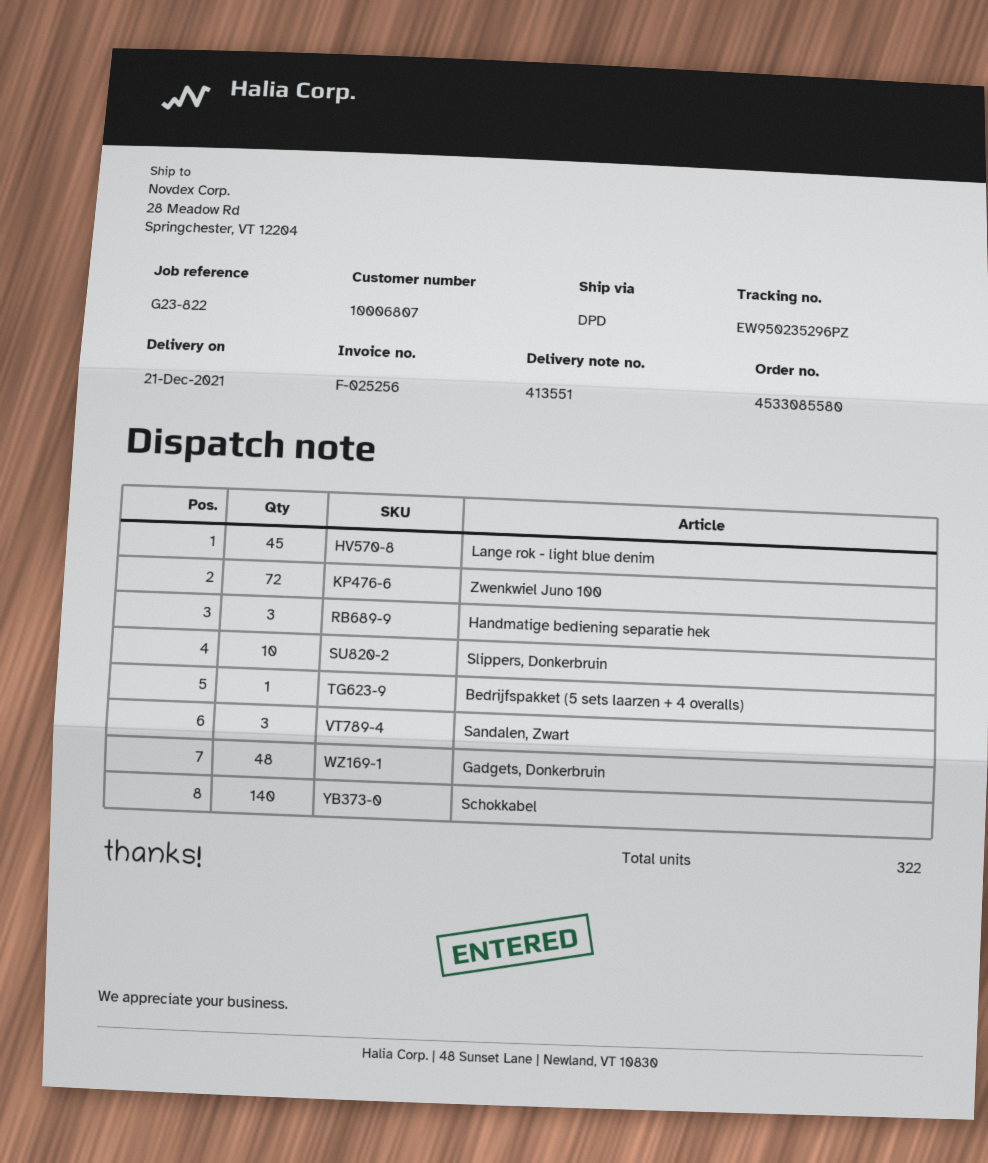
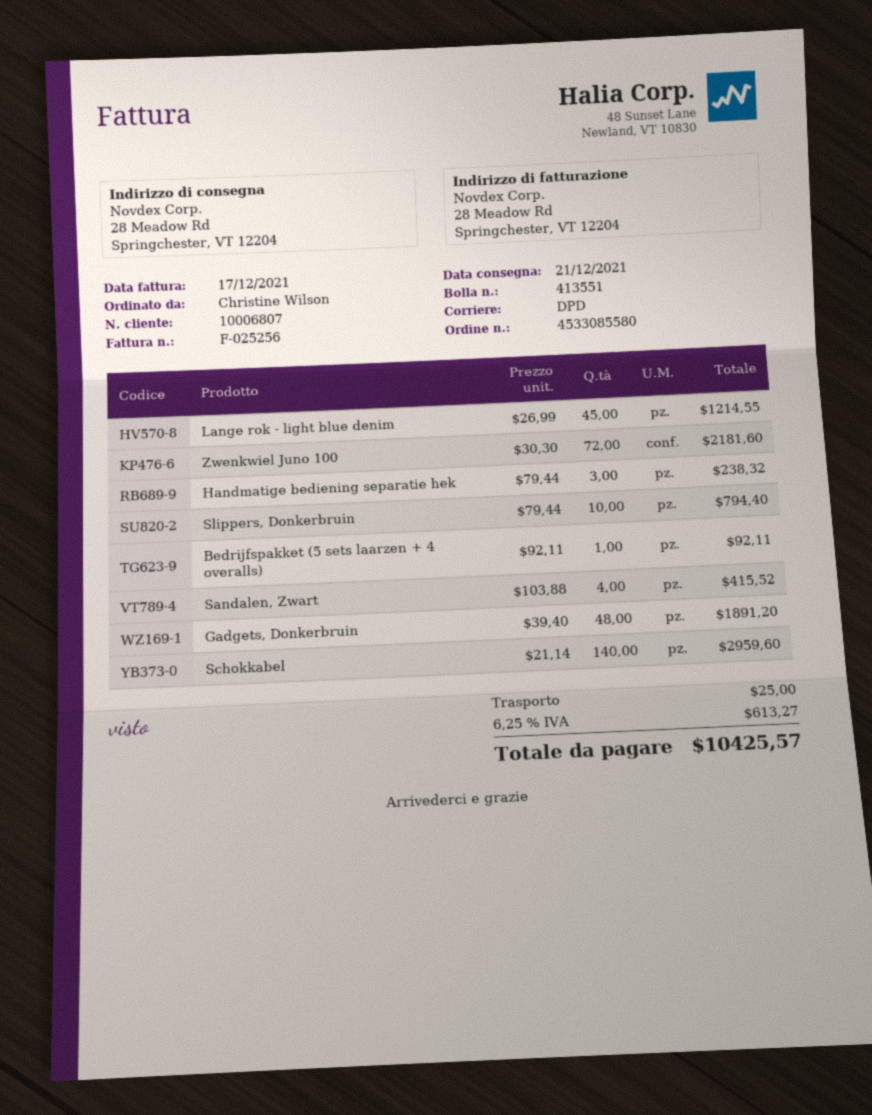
Sandalen, Zwart: 3 -> 4

